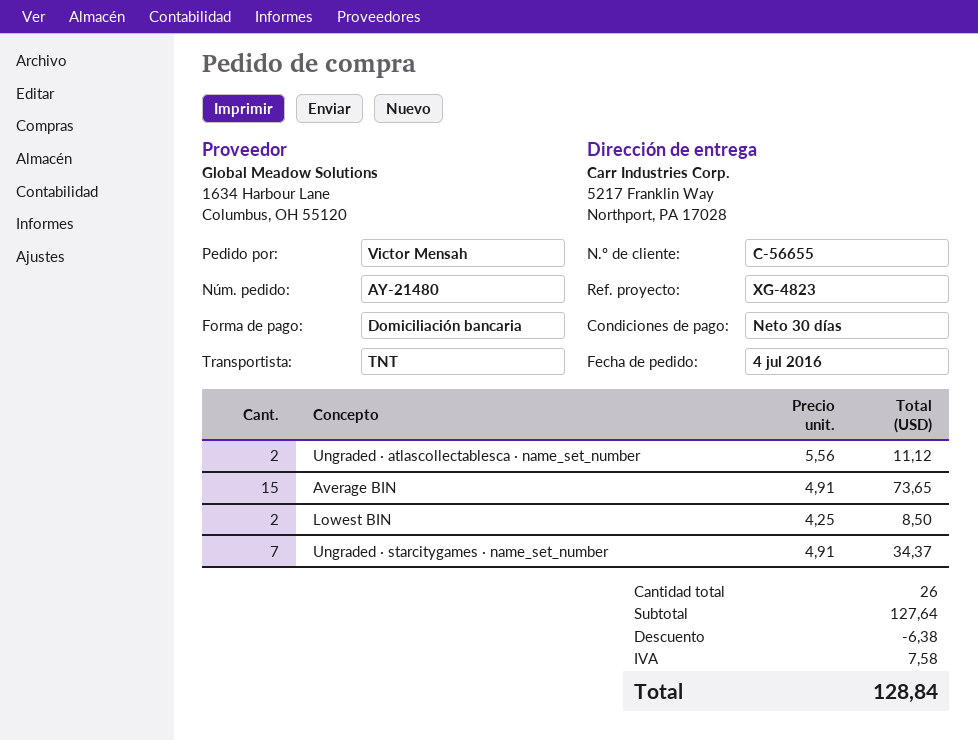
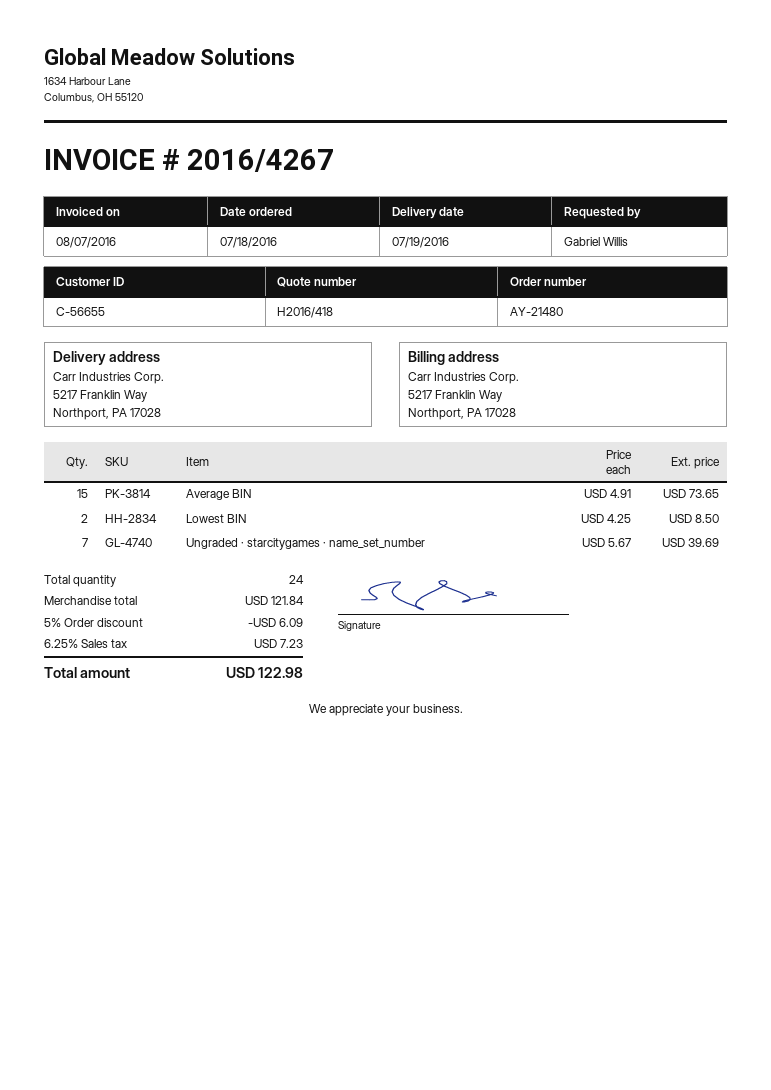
order date: 2016-07-04 -> 2016-07-18
ordered by: Victor Mensah -> Gabriel Willis
Ungraded · atlascollectablesca · name_set_number: 2 x 5.56 = 11.12 -> none
Ungraded · starcitygames · name_set_number: 7 x 4.91 = 34.37 -> 7 x 5.67 = 39.69
total quantity: 26 -> 24
subtotal: 127.64 -> 121.84
discount: 6.38 -> 6.09
tax: 7.58 -> 7.23
total: 128.84 -> 122.98

